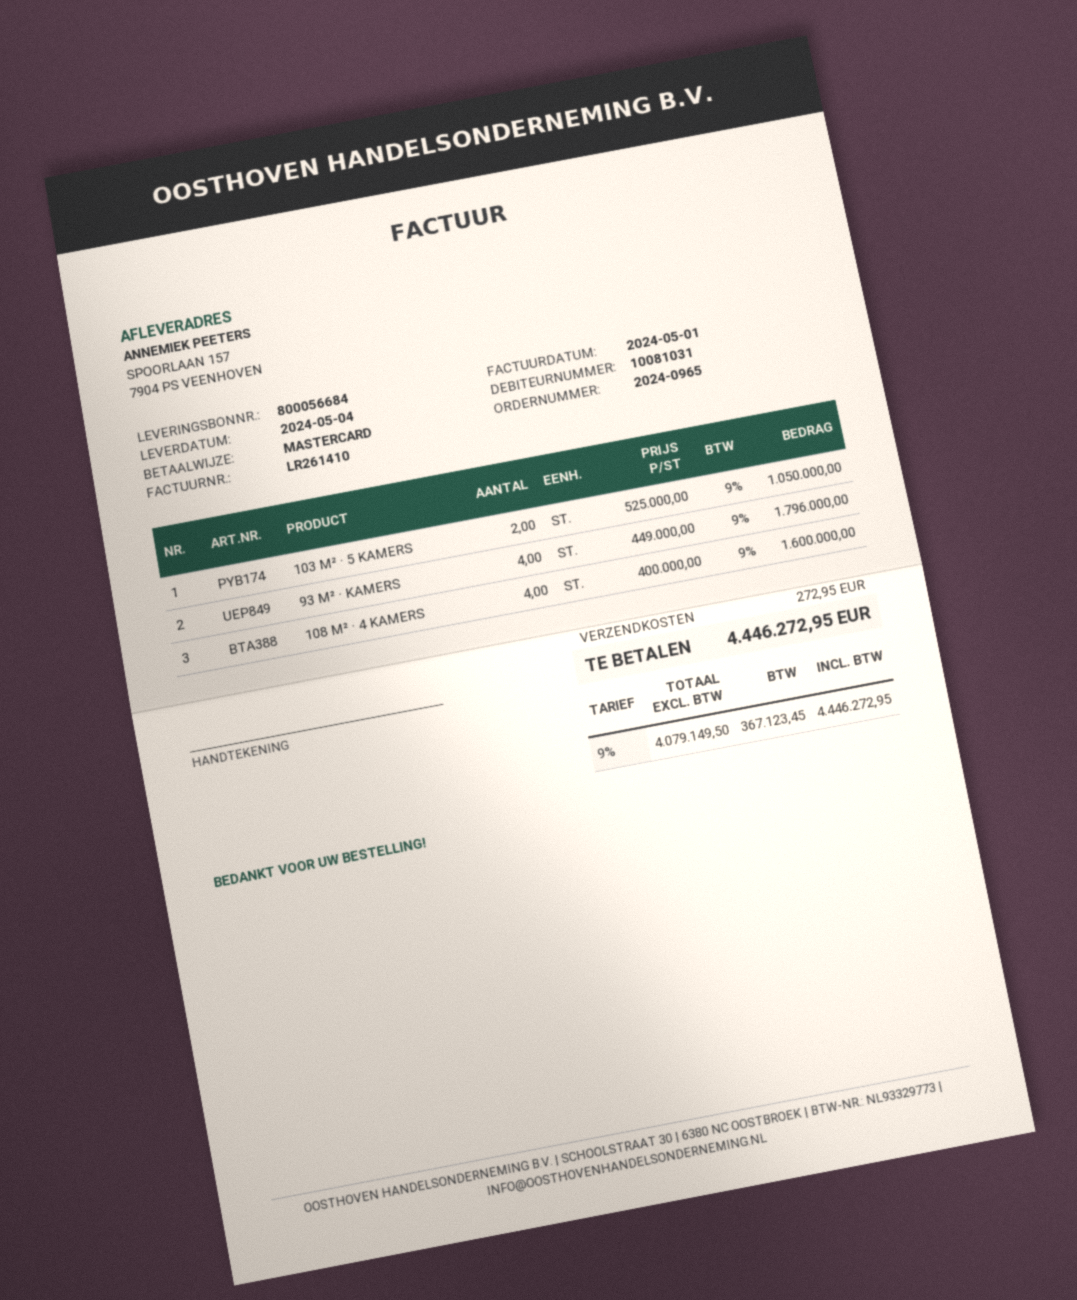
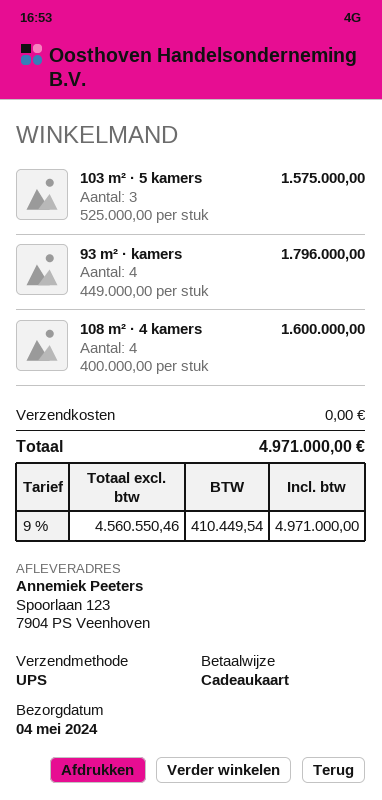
payment method: Mastercard -> gift card
ship to: SPOORLAAN 157, 7904 PS VEENHOVEN -> Spoorlaan 123, 7904 PS Veenhoven
103 M² · 5 KAMERS: 2 x 525000.00 = 1050000.00 -> 3 x 525000.00 = 1575000.00
shipping: 272.95 -> 0.00
net: 4079149.50 -> 4560550.46
tax: 9% = 367123.45 -> 9% = 410449.54
total: 4446272.95 -> 4971000.00

